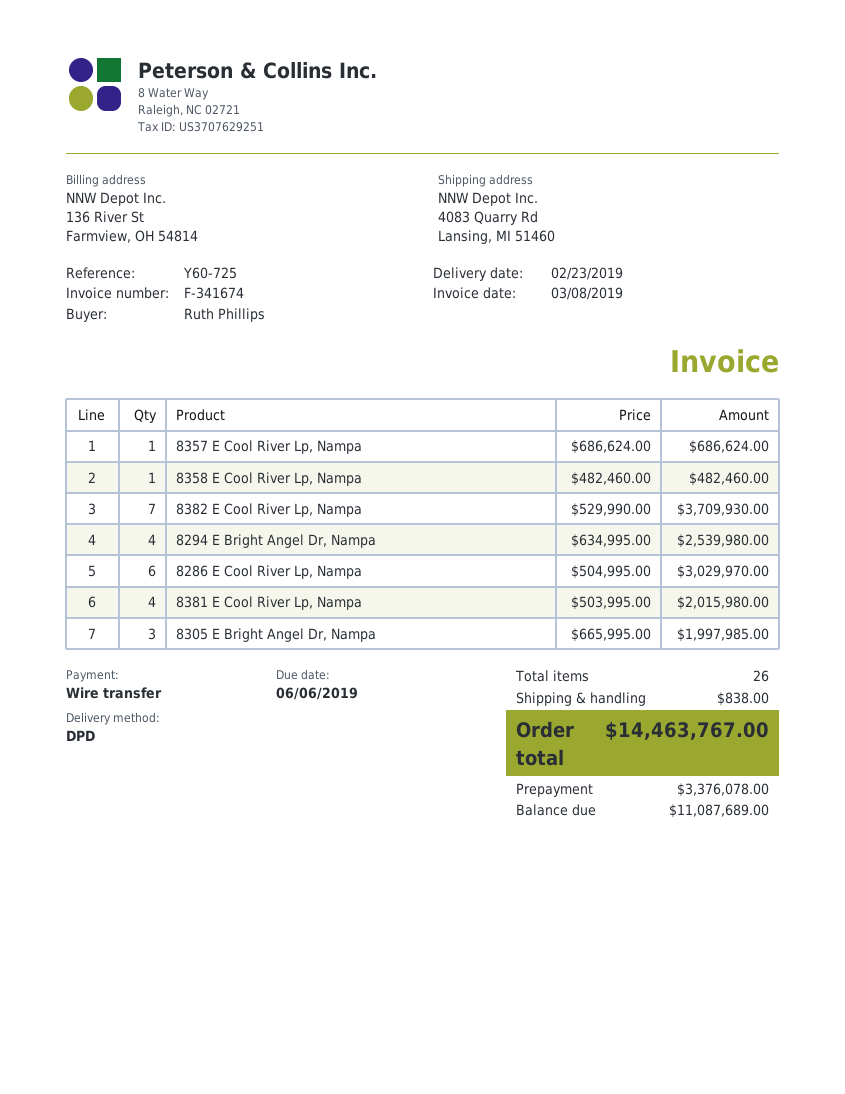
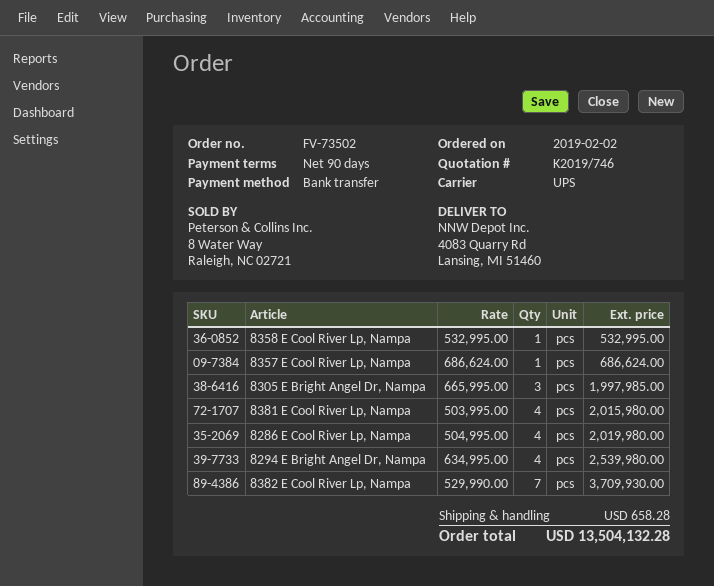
shipping method: DPD -> UPS
8358 E Cool River Lp, Nampa: 1 x 482460.00 = 482460.00 -> 1 x 532995.00 = 532995.00
8286 E Cool River Lp, Nampa: 6 x 504995.00 = 3029970.00 -> 4 x 504995.00 = 2019980.00
shipping: 838.00 -> 658.28
total: 14463767.00 -> 13504132.28

